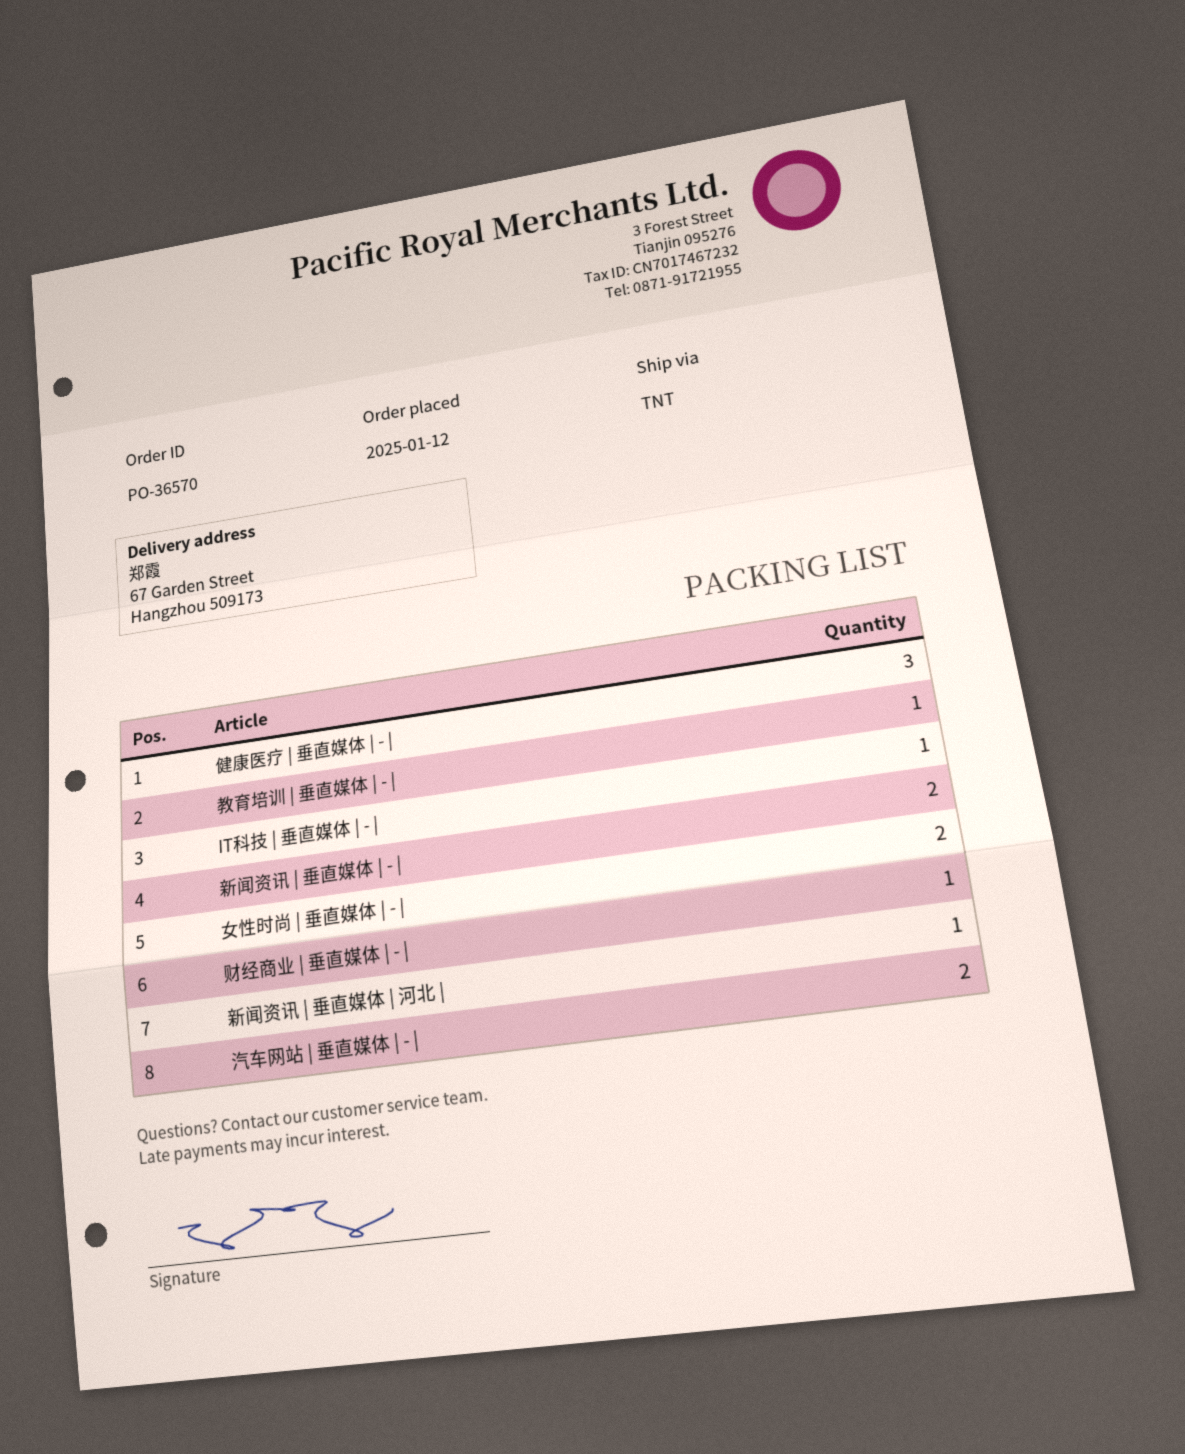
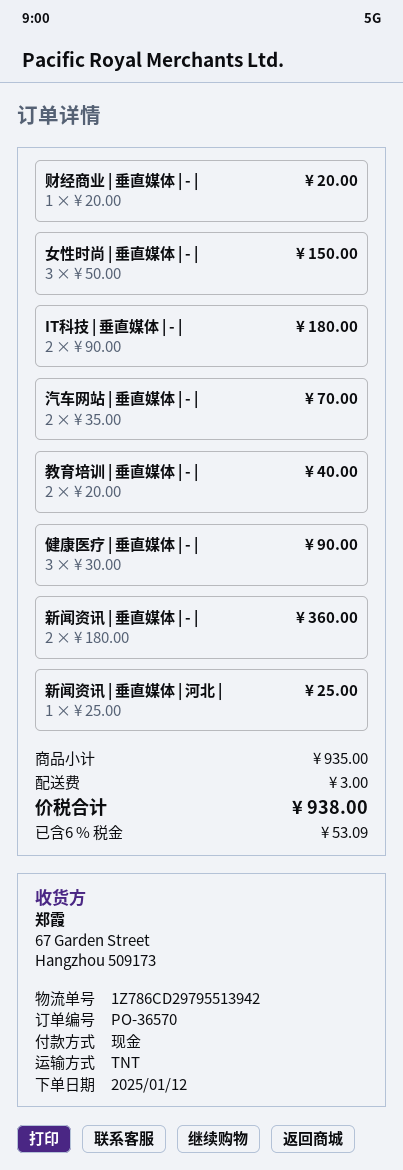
教育培训 | 垂直媒体 | - |: 1 -> 2
IT科技 | 垂直媒体 | - |: 1 -> 2
女性时尚 | 垂直媒体 | - |: 2 -> 3

